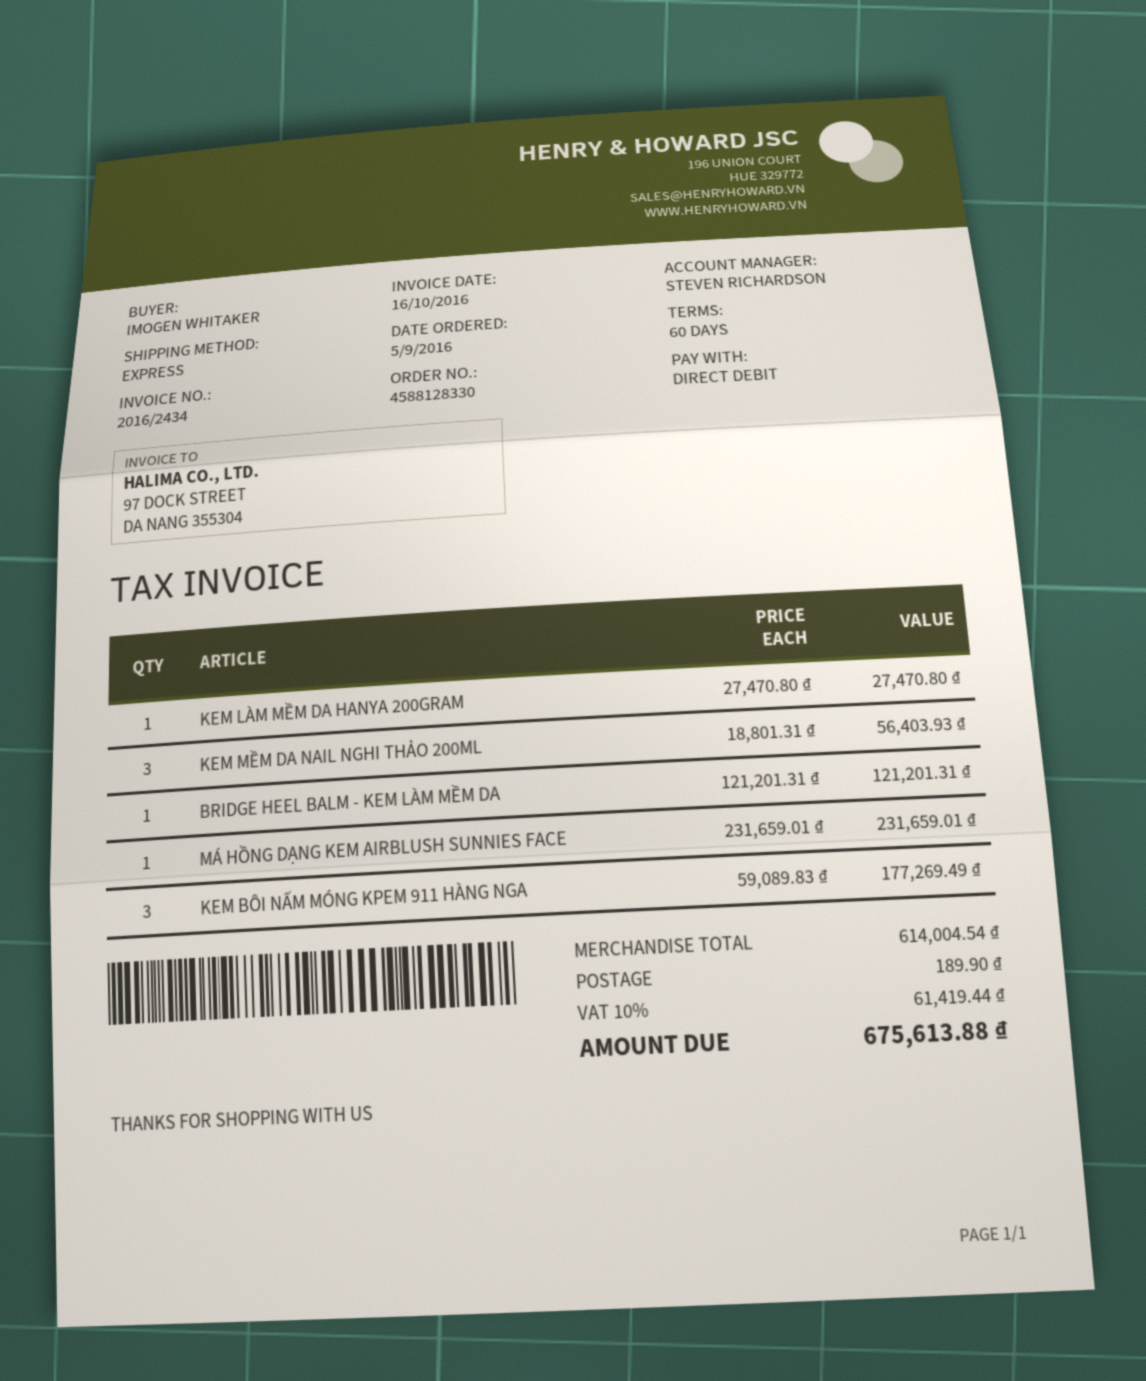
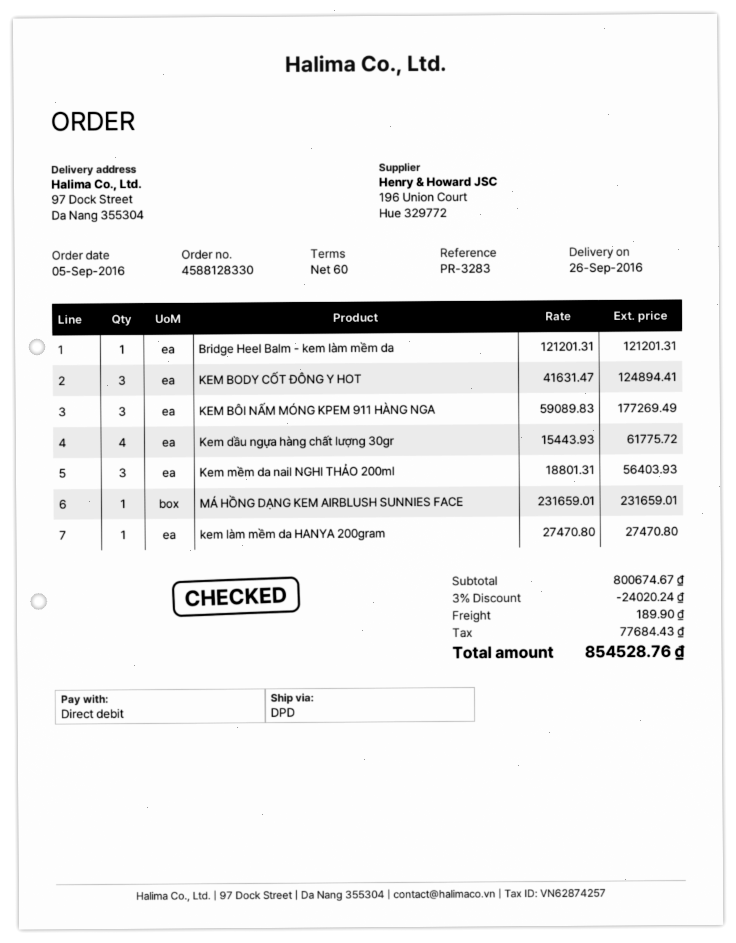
shipping method: express -> DPD
KEM BODY CỐT ĐÔNG Y HOT: none -> 3 x 41631.47 = 124894.41
Kem dầu ngựa hàng chất lượng 30gr: none -> 4 x 15443.93 = 61775.72
subtotal: 614004.54 -> 800674.67
discount: none -> 3% = 24020.24
tax: 61419.44 -> 77684.43
total: 675613.88 -> 854528.76

